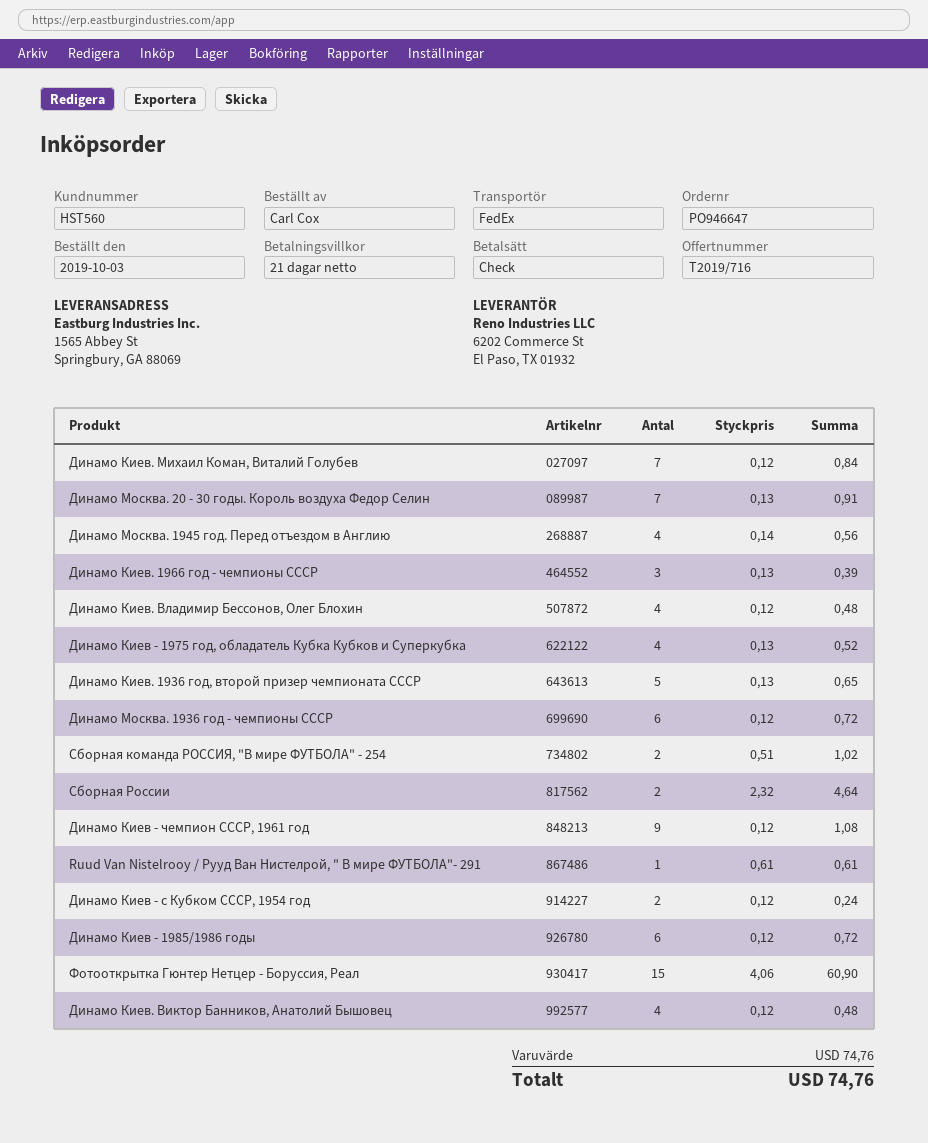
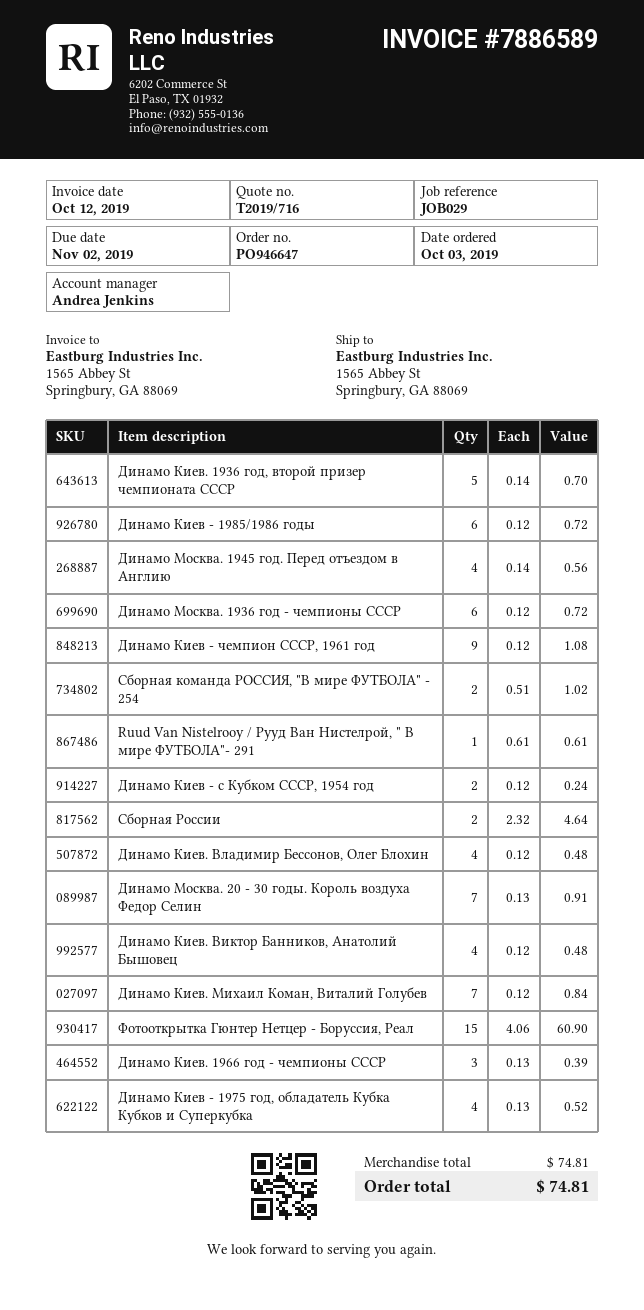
Динамо Киев. 1936 год, второй призер чемпионата СССР: 5 x 0.13 = 0.65 -> 5 x 0.14 = 0.70
subtotal: 74.76 -> 74.81
total: 74.76 -> 74.81

